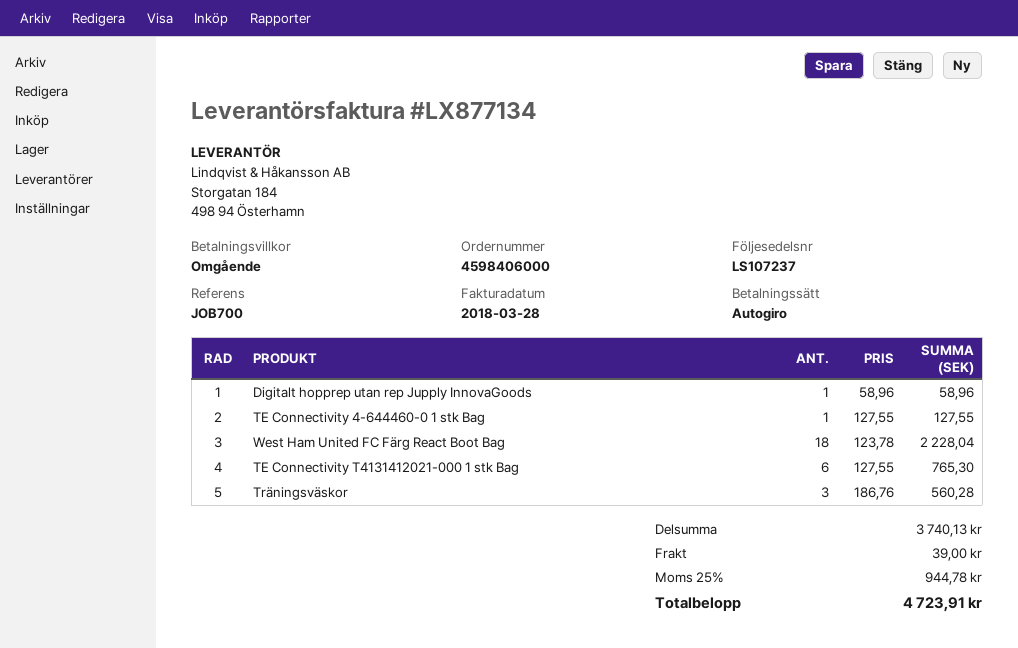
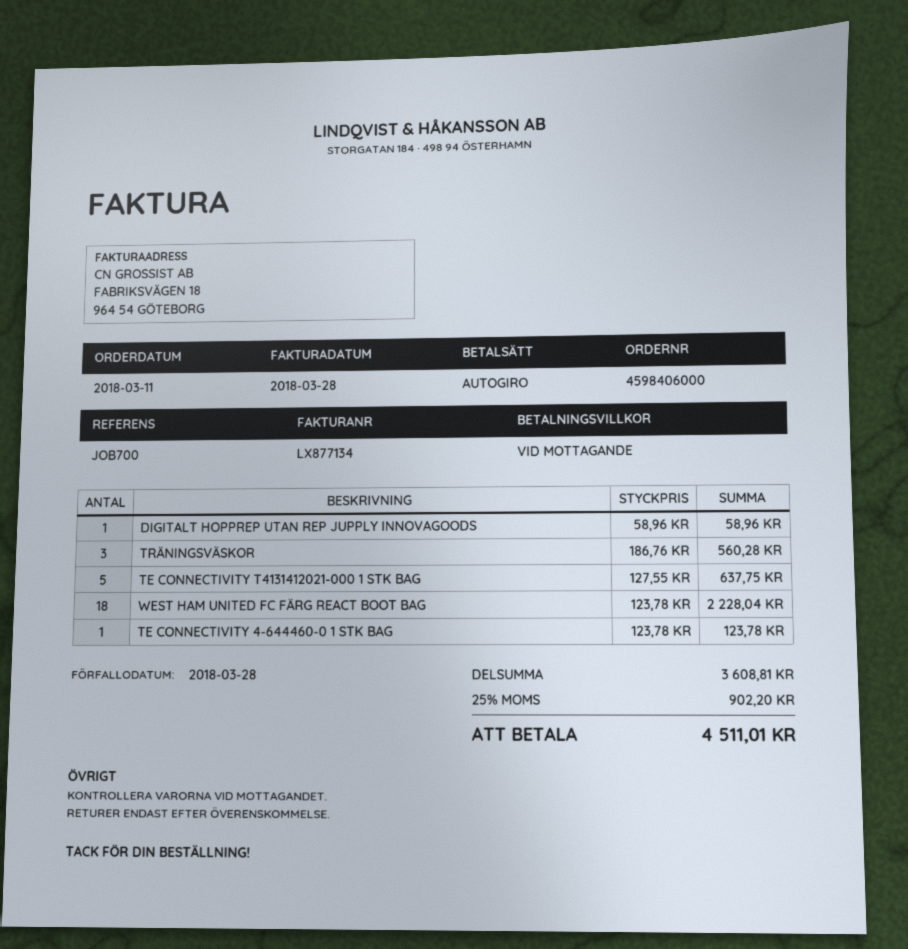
TE Connectivity 4-644460-0 1 stk Bag: 1 x 127.55 = 127.55 -> 1 x 123.78 = 123.78
TE Connectivity T4131412021-000 1 stk Bag: 6 x 127.55 = 765.30 -> 5 x 127.55 = 637.75
subtotal: 3740.13 -> 3608.81
shipping: 39.00 -> none
tax: 25% = 944.78 -> 25% = 902.20
total: 4723.91 -> 4511.01

